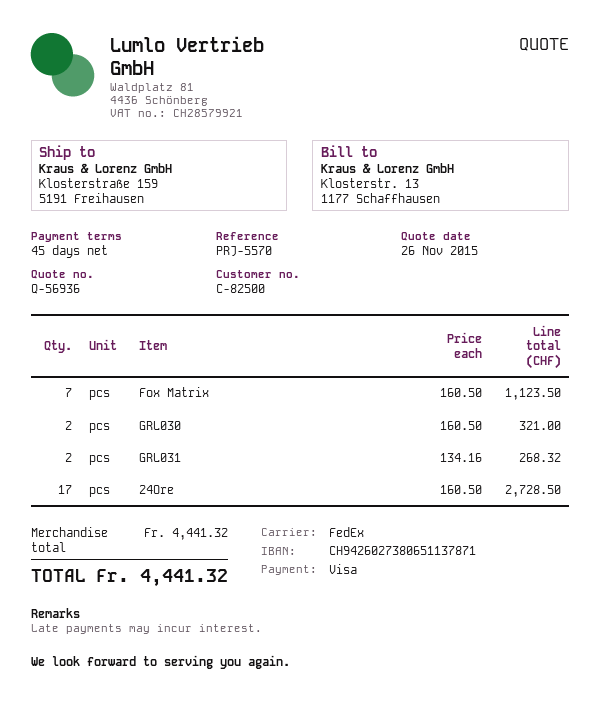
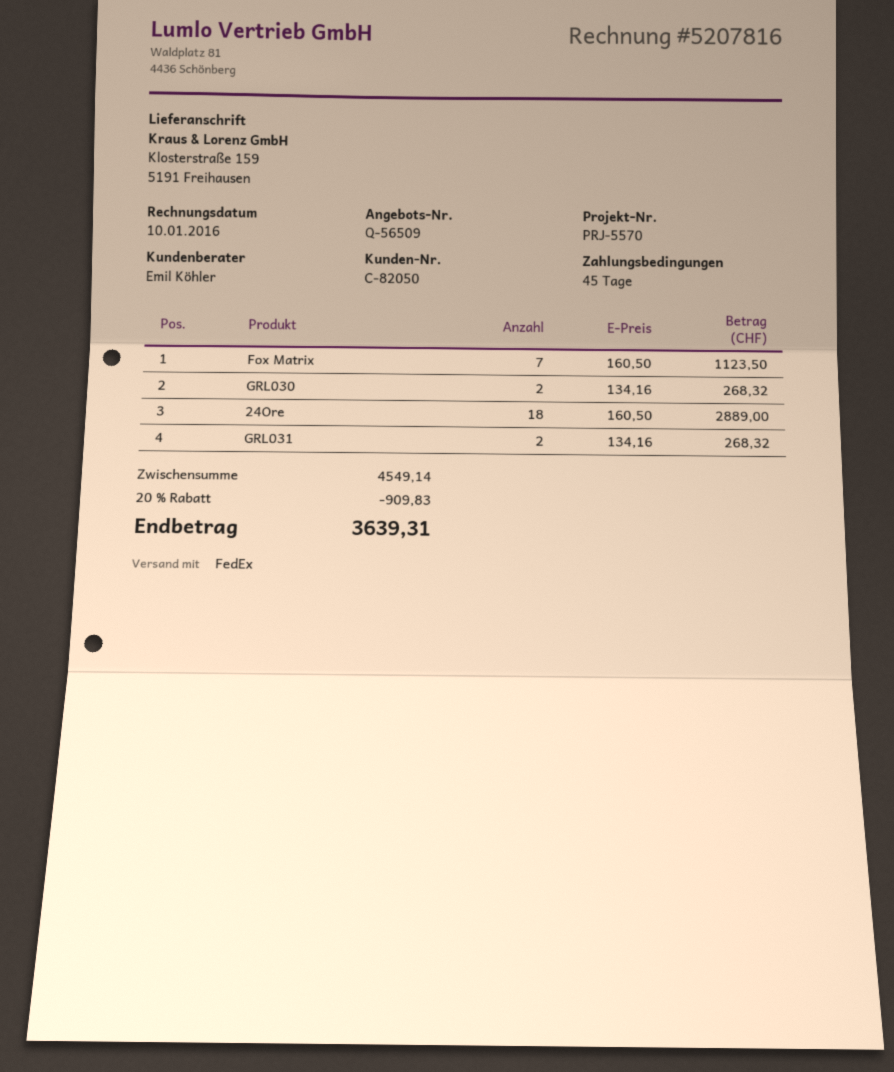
quote number: Q-56936 -> Q-56509
customer number: C-82500 -> C-82050
GRL030: 2 x 160.50 = 321.00 -> 2 x 134.16 = 268.32
24Ore: 17 x 160.50 = 2728.50 -> 18 x 160.50 = 2889.00
subtotal: 4441.32 -> 4549.14
discount: none -> 20% = 909.83
total: 4441.32 -> 3639.31

